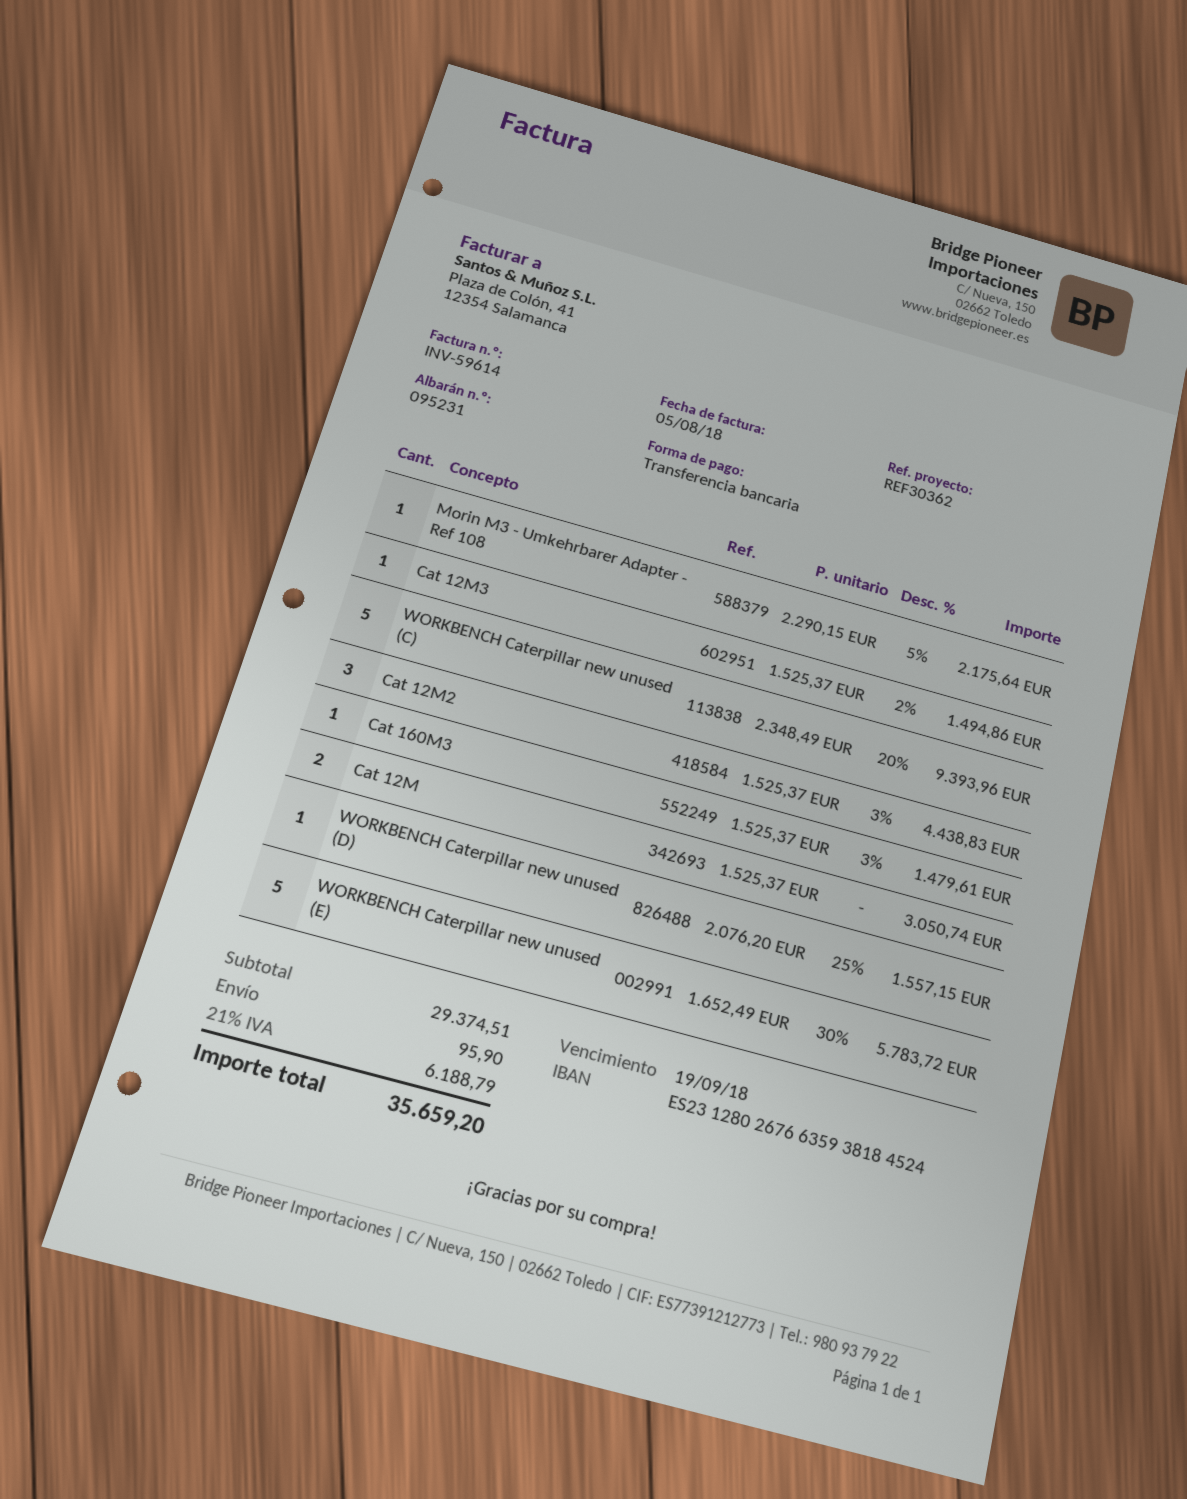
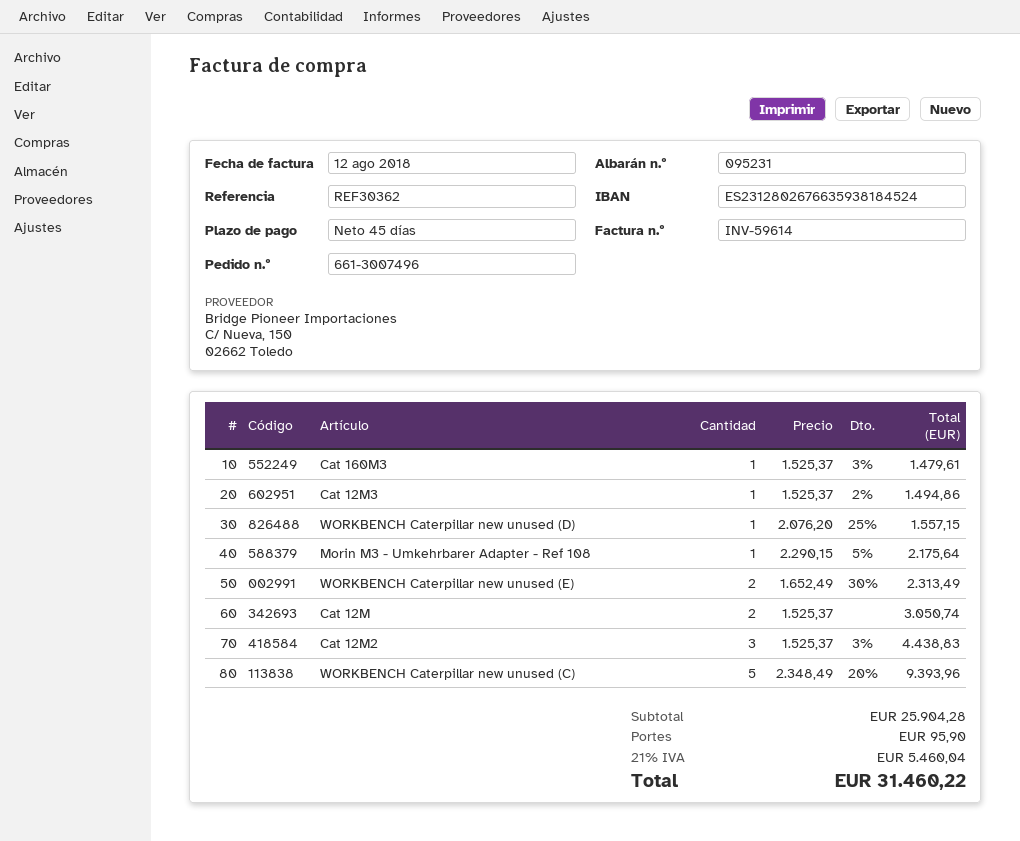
invoice date: 2018-08-05 -> 2018-08-12
WORKBENCH Caterpillar new unused (E): 5 x 1652.49 - 30% = 5783.72 -> 2 x 1652.49 - 30% = 2313.49
subtotal: 29374.51 -> 25904.28
tax: 21% = 6188.79 -> 21% = 5460.04
total: 35659.20 -> 31460.22

